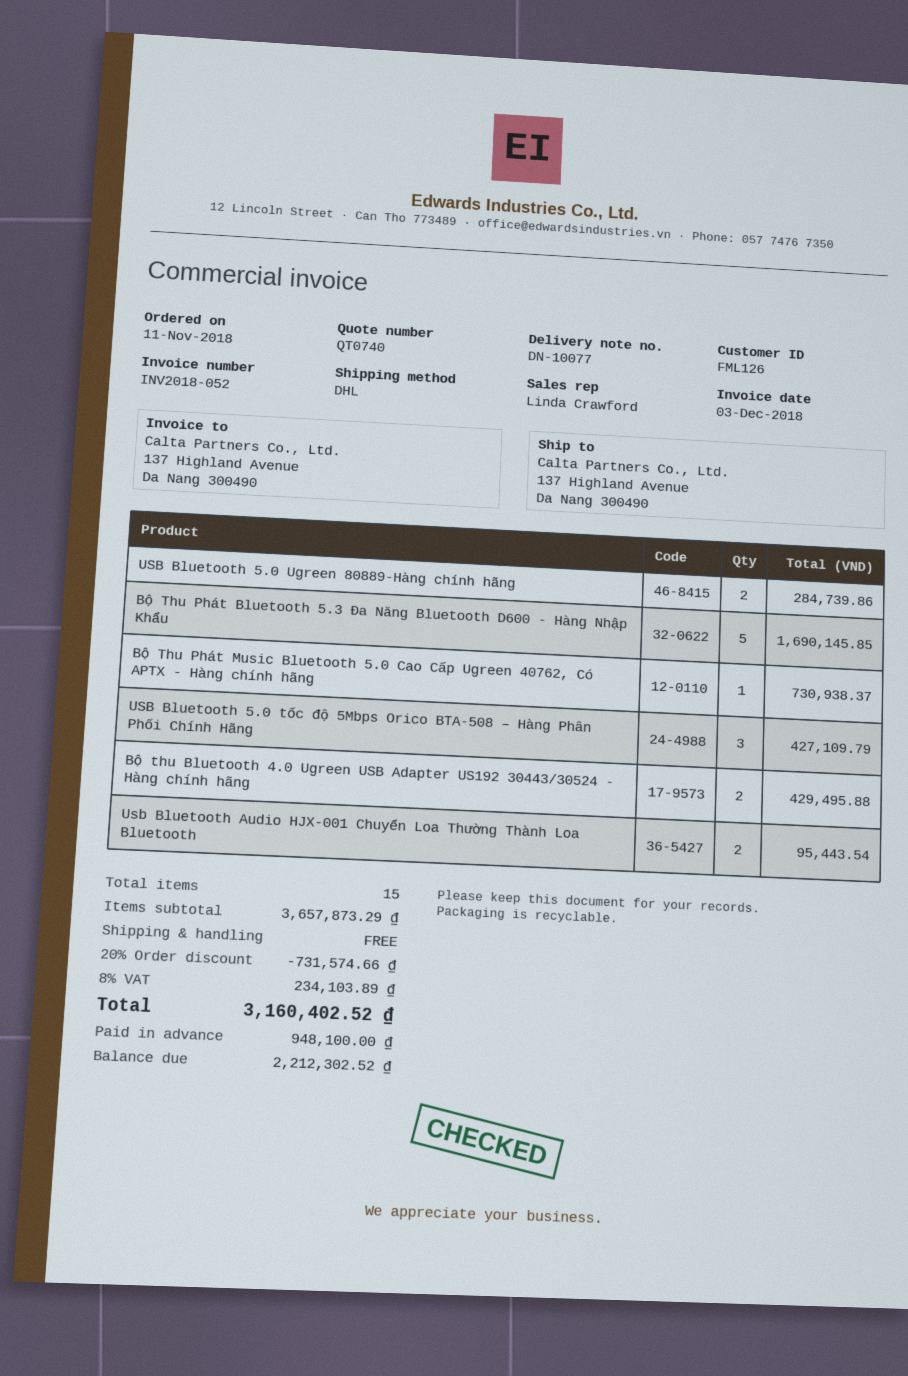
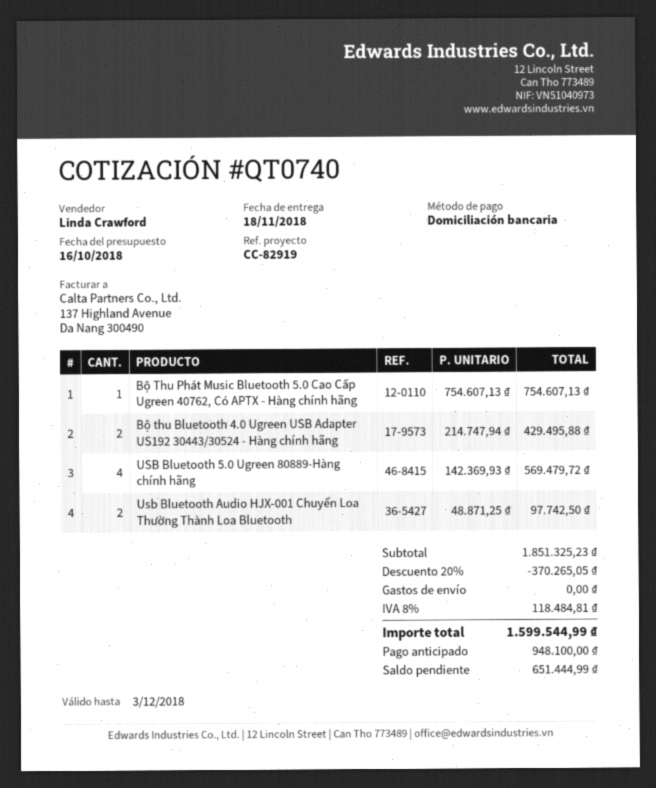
USB Bluetooth 5.0 Ugreen 80889-Hàng chính hãng: 2 for 284739.86 -> 4 for 569479.72
Bộ Thu Phát Bluetooth 5.3 Đa Năng Bluetooth D600 - Hàng Nhập Khẩu: 5 for 1690145.85 -> none
Bộ Thu Phát Music Bluetooth 5.0 Cao Cấp Ugreen 40762, Có APTX - Hàng chính hãng: 1 for 730938.37 -> 1 for 754607.13
USB Bluetooth 5.0 tốc độ 5Mbps Orico BTA-508 – Hàng Phân Phối Chính Hãng: 3 for 427109.79 -> none
Usb Bluetooth Audio HJX-001 Chuyển Loa Thường Thành Loa Bluetooth: 2 for 95443.54 -> 2 for 97742.50
subtotal: 3657873.29 -> 1851325.23
discount: 20% = 731574.66 -> 20% = 370265.05
tax: 8% = 234103.89 -> 8% = 118484.81
total: 3160402.52 -> 1599544.99
balance: 2212302.52 -> 651444.99

